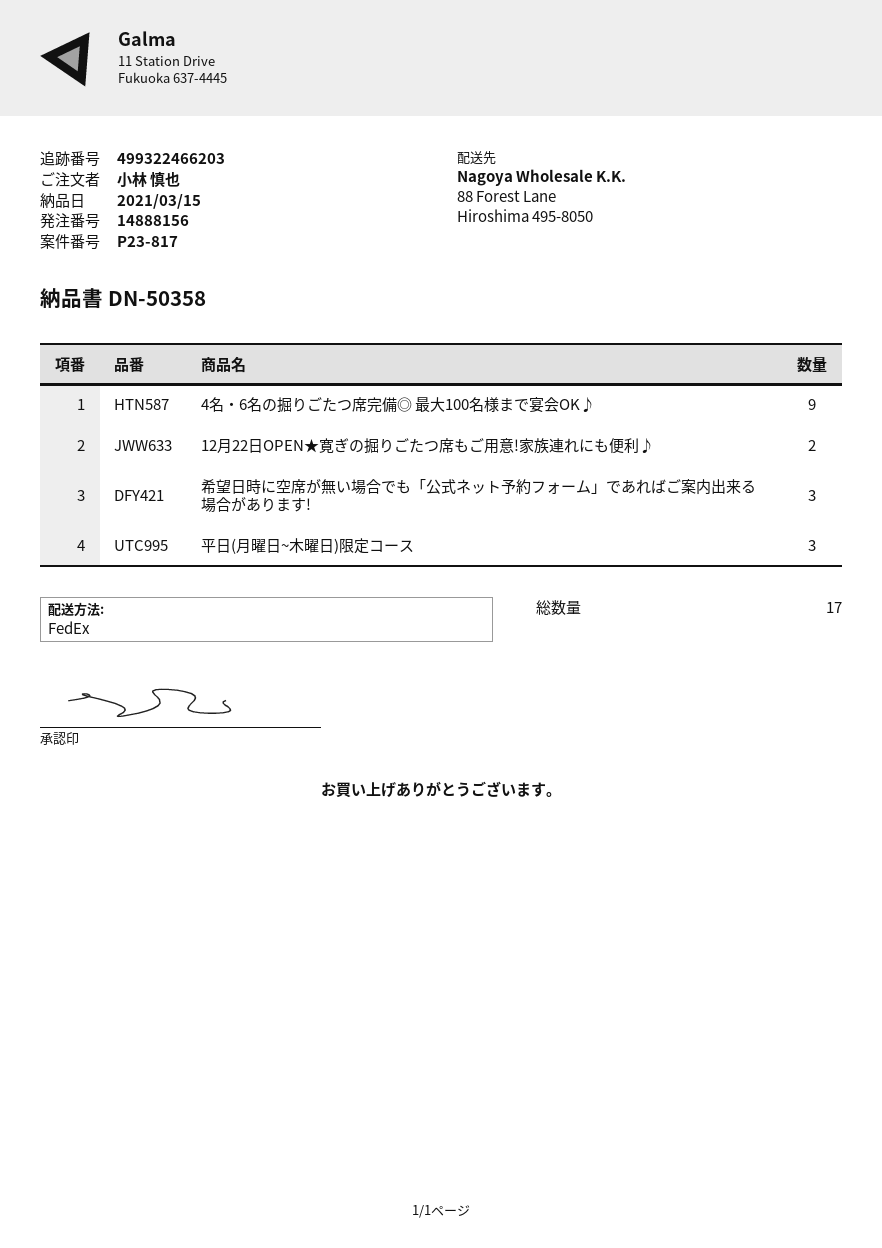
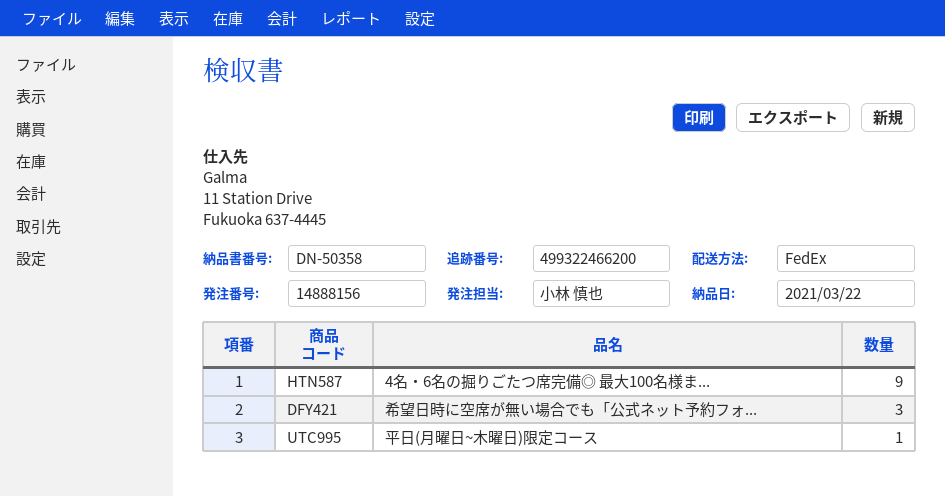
delivery date: 2021-03-15 -> 2021-03-22
tracking number: 499322466203 -> 499322466200
12月22日OPEN★寛ぎの掘りごたつ席もご用意!家族連れにも便利♪: 2 -> none
平日(月曜日~木曜日)限定コース: 3 -> 1

